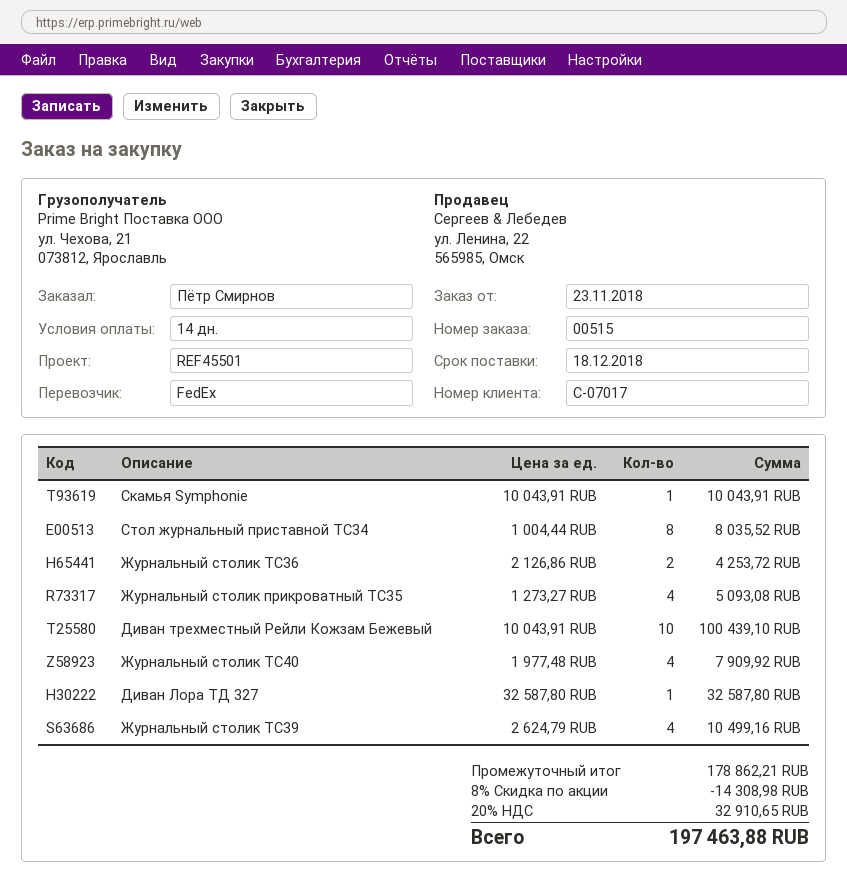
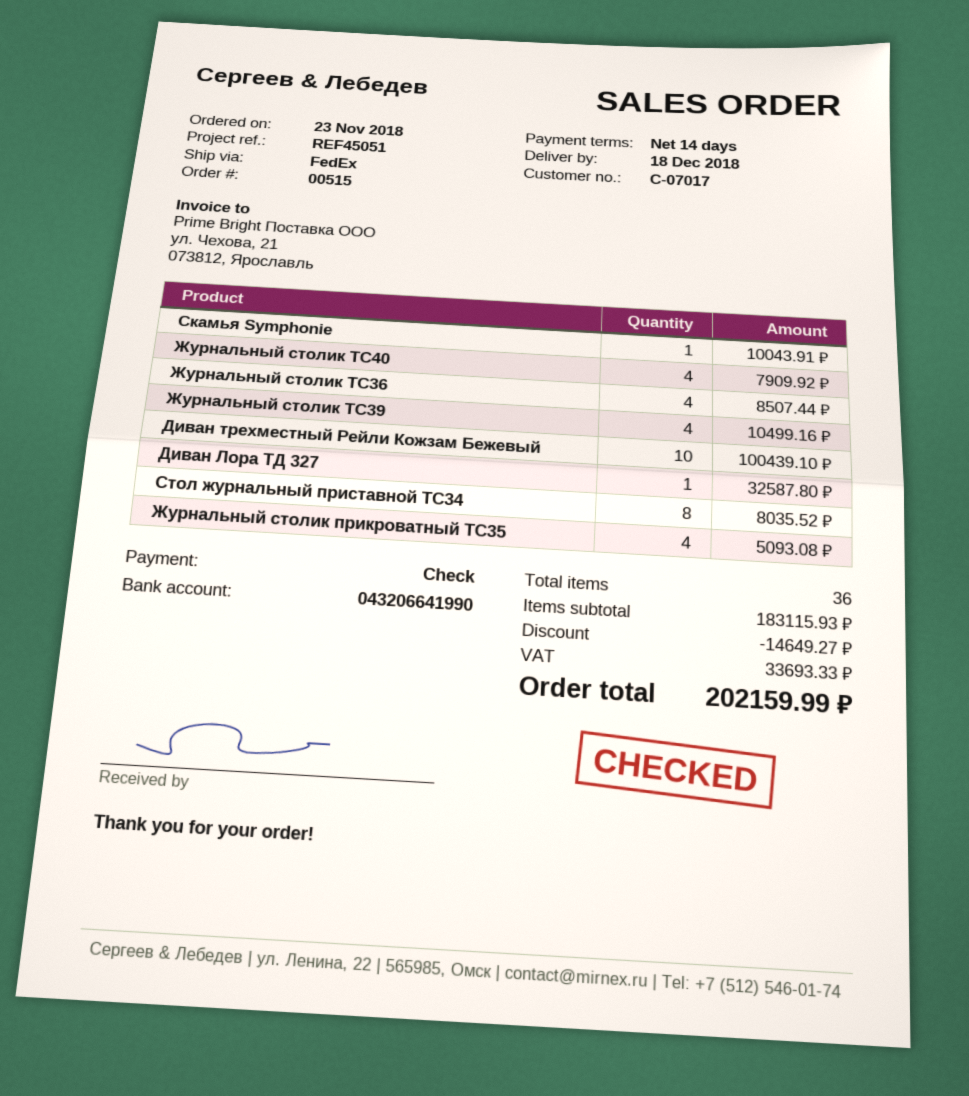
reference: REF45501 -> REF45051
Журнальный столик TC36: 2 for 4253.72 -> 4 for 8507.44
subtotal: 178862.21 -> 183115.93
discount: 14308.98 -> 14649.27
tax: 32910.65 -> 33693.33
total: 197463.88 -> 202159.99

